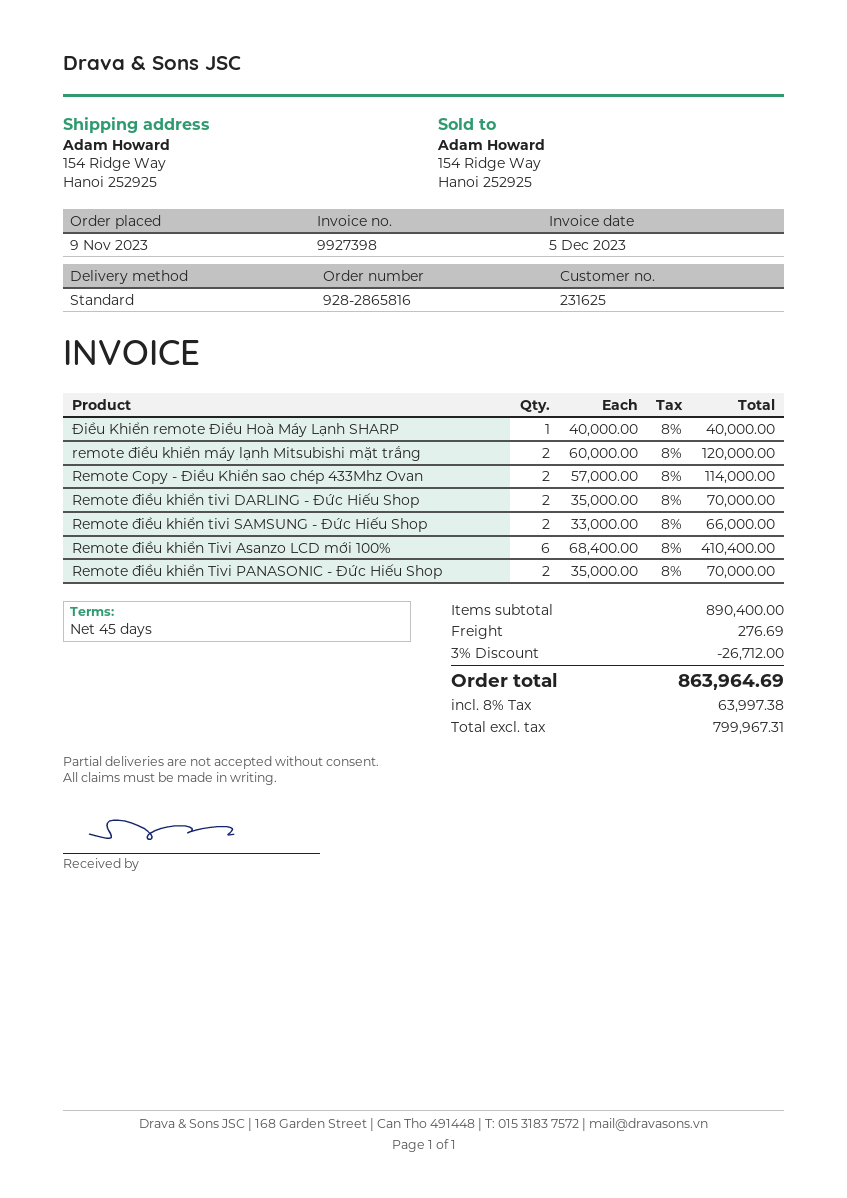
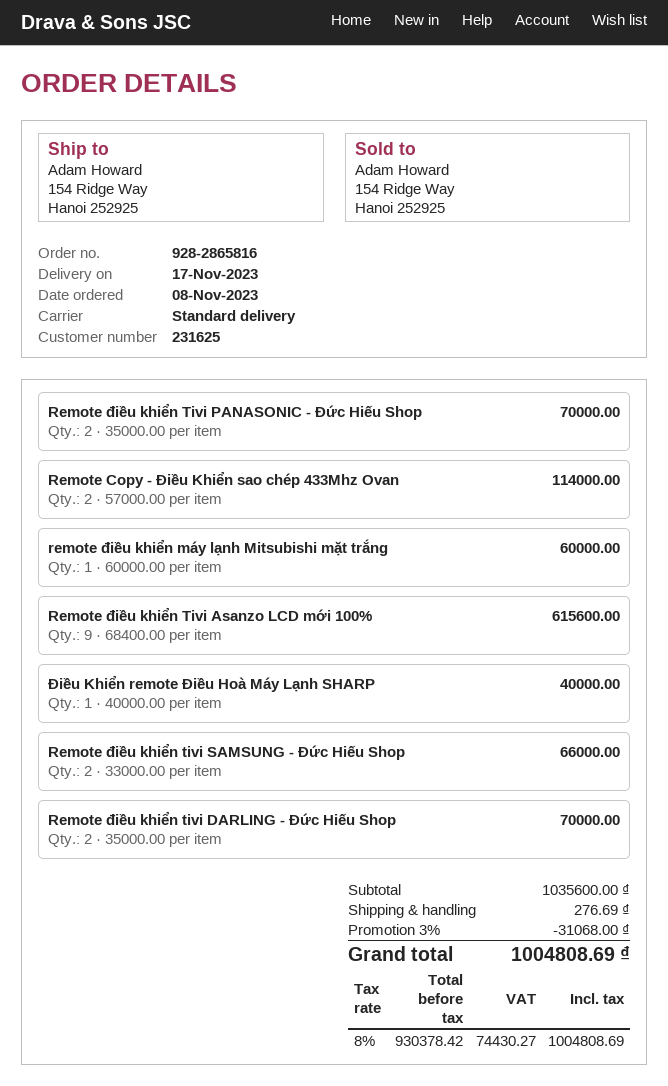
order date: 2023-11-09 -> 2023-11-08
remote điều khiển máy lạnh Mitsubishi mặt trắng: 2 x 60000.00 = 120000.00 -> 1 x 60000.00 = 60000.00
Remote điều khiển Tivi Asanzo LCD mới 100%: 6 x 68400.00 = 410400.00 -> 9 x 68400.00 = 615600.00
subtotal: 890400.00 -> 1035600.00
discount: 3% = 26712.00 -> 3% = 31068.00
net: 799967.31 -> 930378.42
tax: 8% = 63997.38 -> 8% = 74430.27
total: 863964.69 -> 1004808.69

